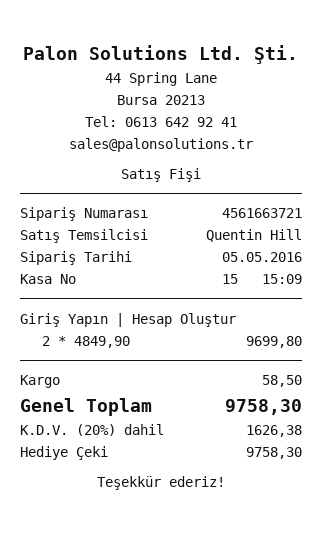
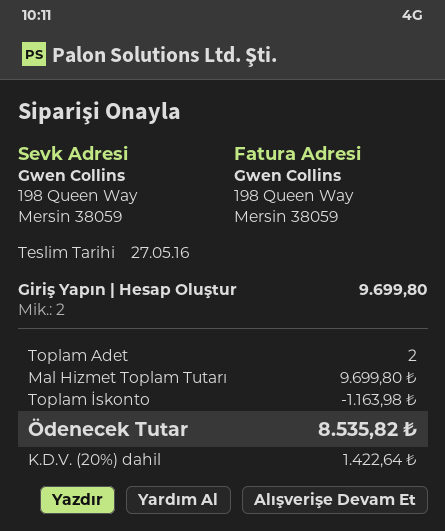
discount: none -> 1163.98
shipping: 58.50 -> none
tax: 20% = 1626.38 -> 20% = 1422.64
total: 9758.30 -> 8535.82

